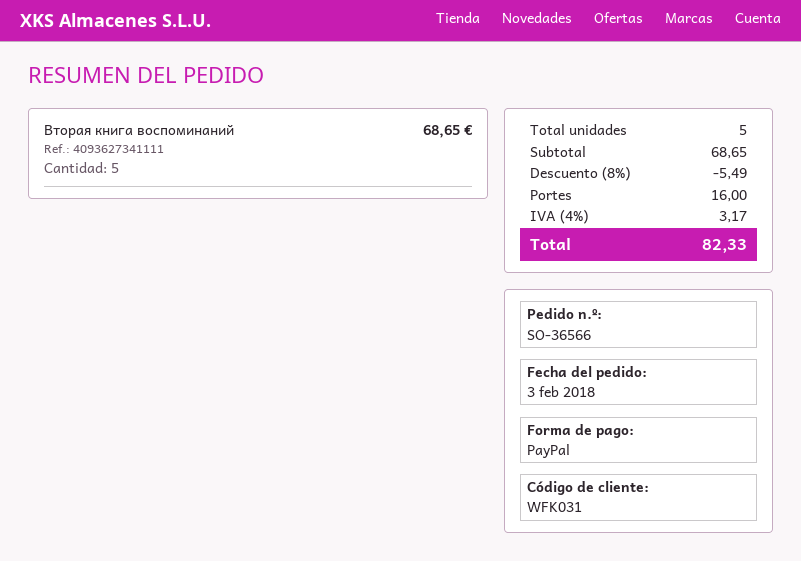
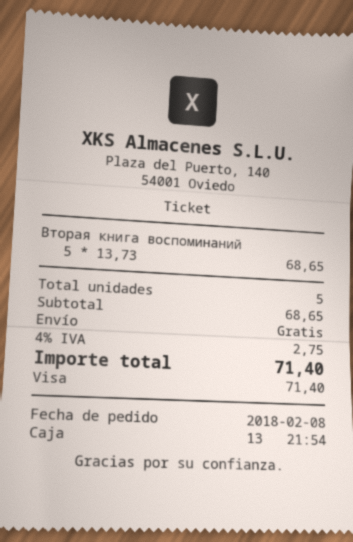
order date: 2018-02-03 -> 2018-02-08
payment method: PayPal -> Visa
discount: 8% = 5.49 -> none
shipping: 16.00 -> 0.00
tax: 4% = 3.17 -> 4% = 2.75
total: 82.33 -> 71.40

